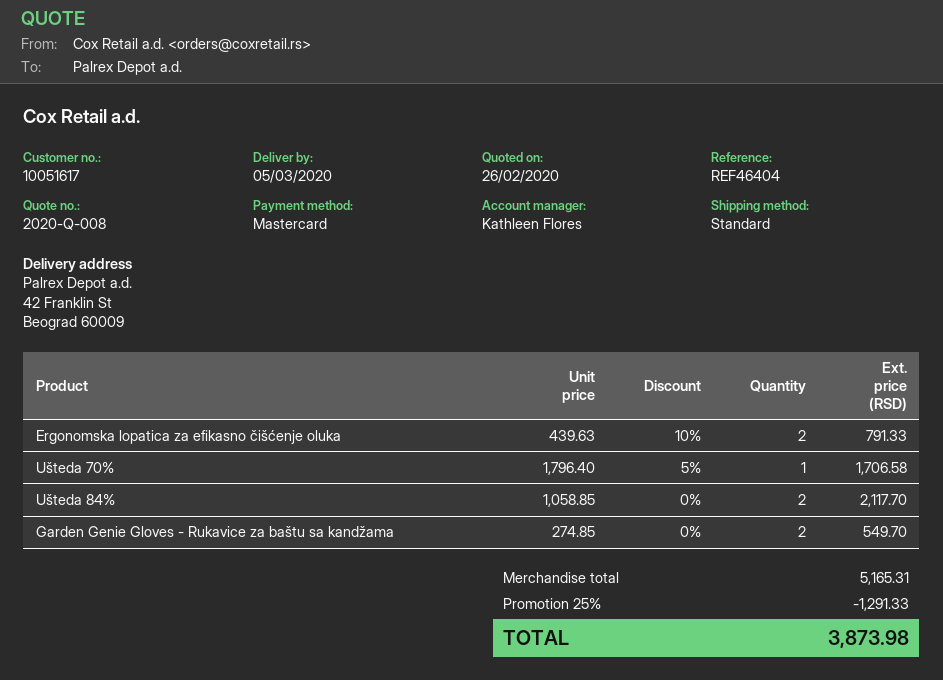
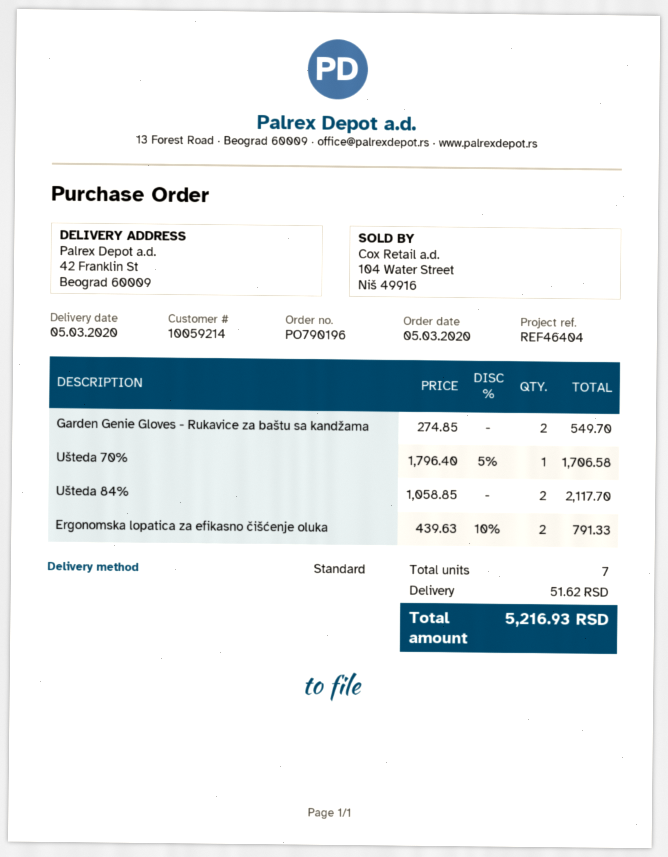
customer number: 10051617 -> 10059214
discount: 25% = 1291.33 -> none
shipping: none -> 51.62
total: 3873.98 -> 5216.93

